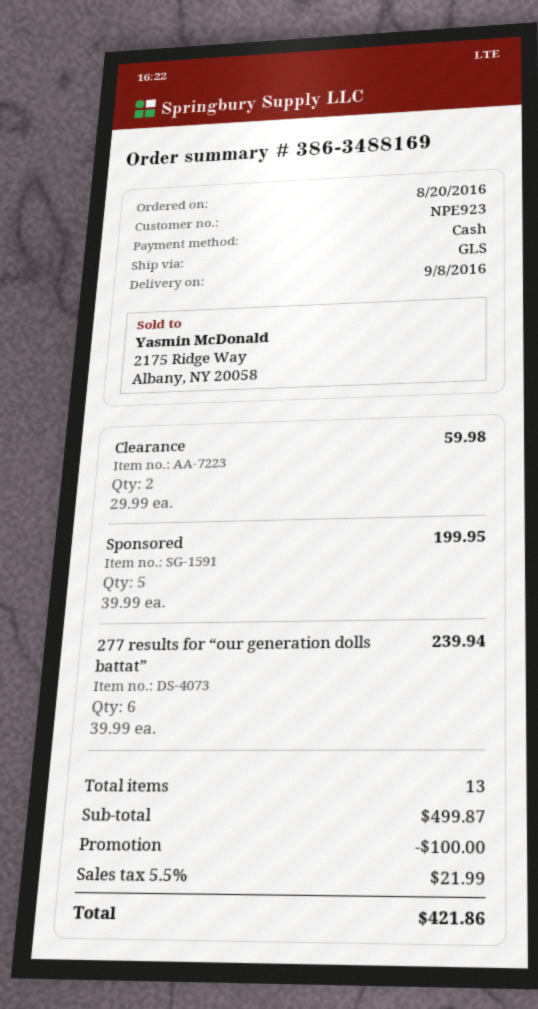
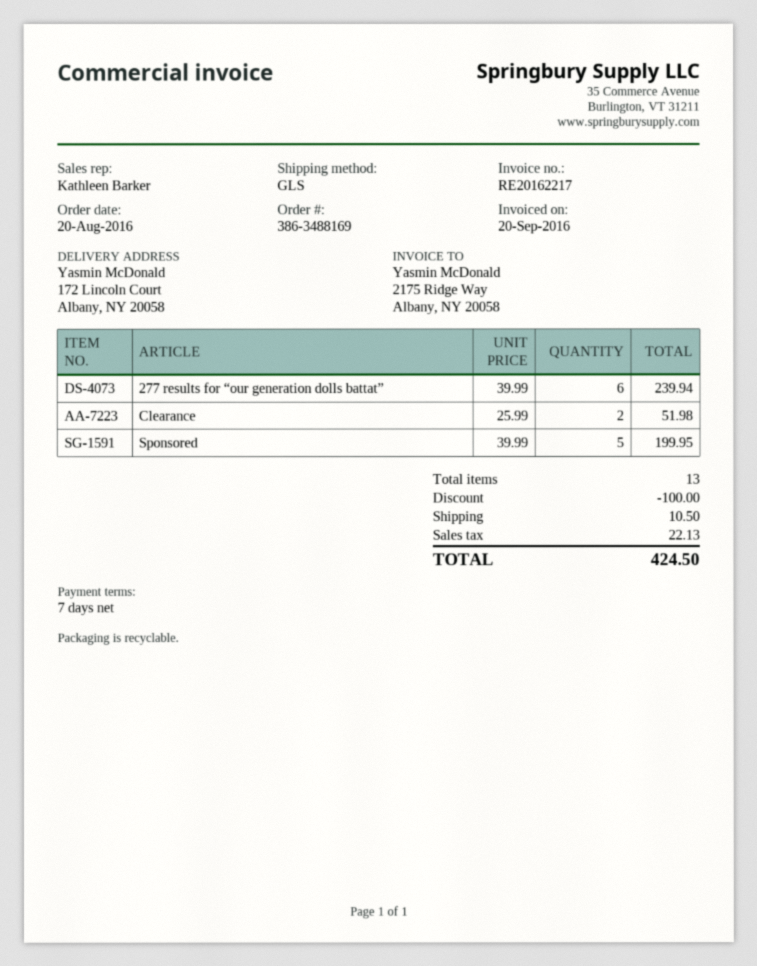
Clearance: 2 x 29.99 = 59.98 -> 2 x 25.99 = 51.98
shipping: none -> 10.50
tax: 21.99 -> 22.13
total: 421.86 -> 424.50

